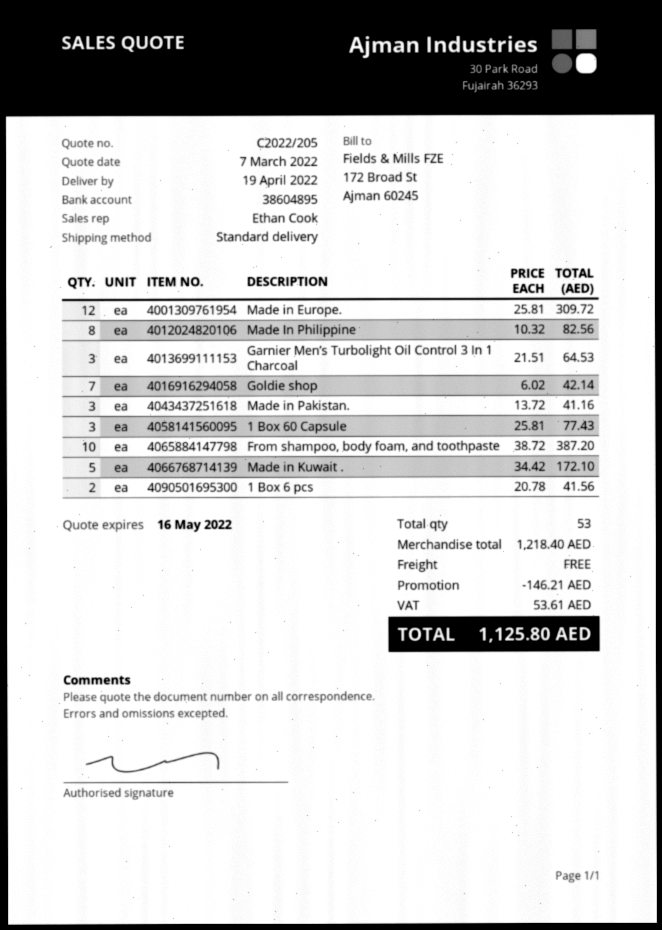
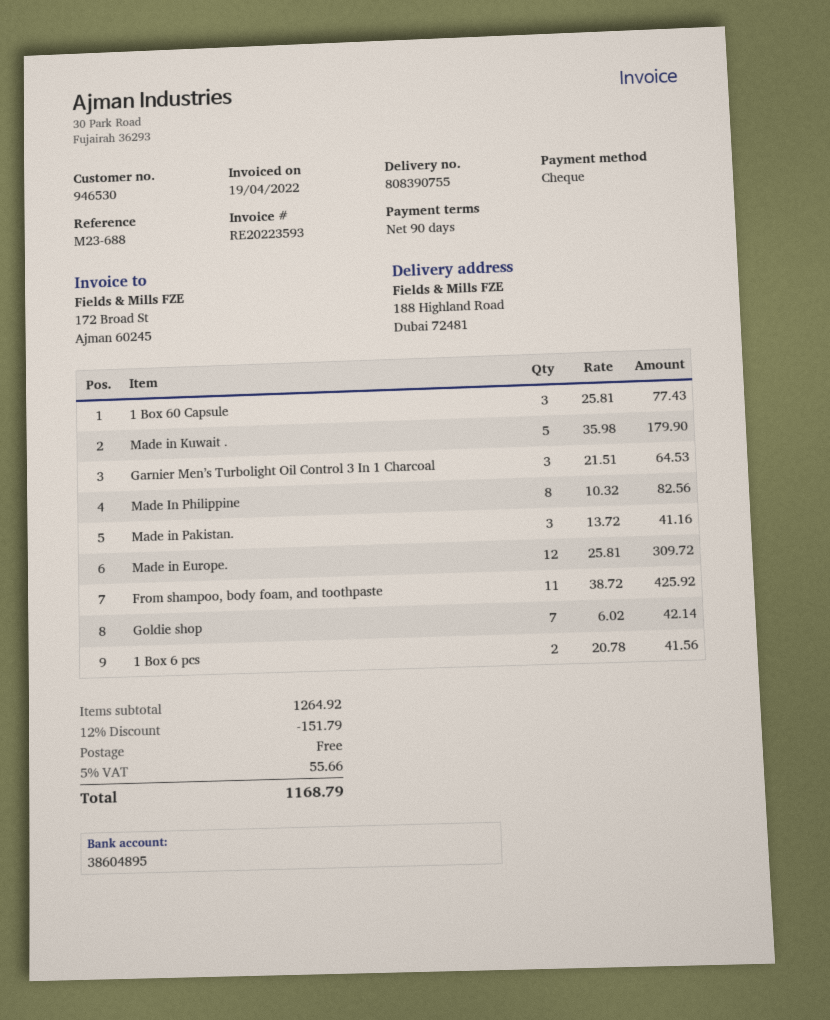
From shampoo, body foam, and toothpaste: 10 x 38.72 = 387.20 -> 11 x 38.72 = 425.92
Made in Kuwait .: 5 x 34.42 = 172.10 -> 5 x 35.98 = 179.90
subtotal: 1218.40 -> 1264.92
discount: 146.21 -> 151.79
tax: 53.61 -> 55.66
total: 1125.80 -> 1168.79

